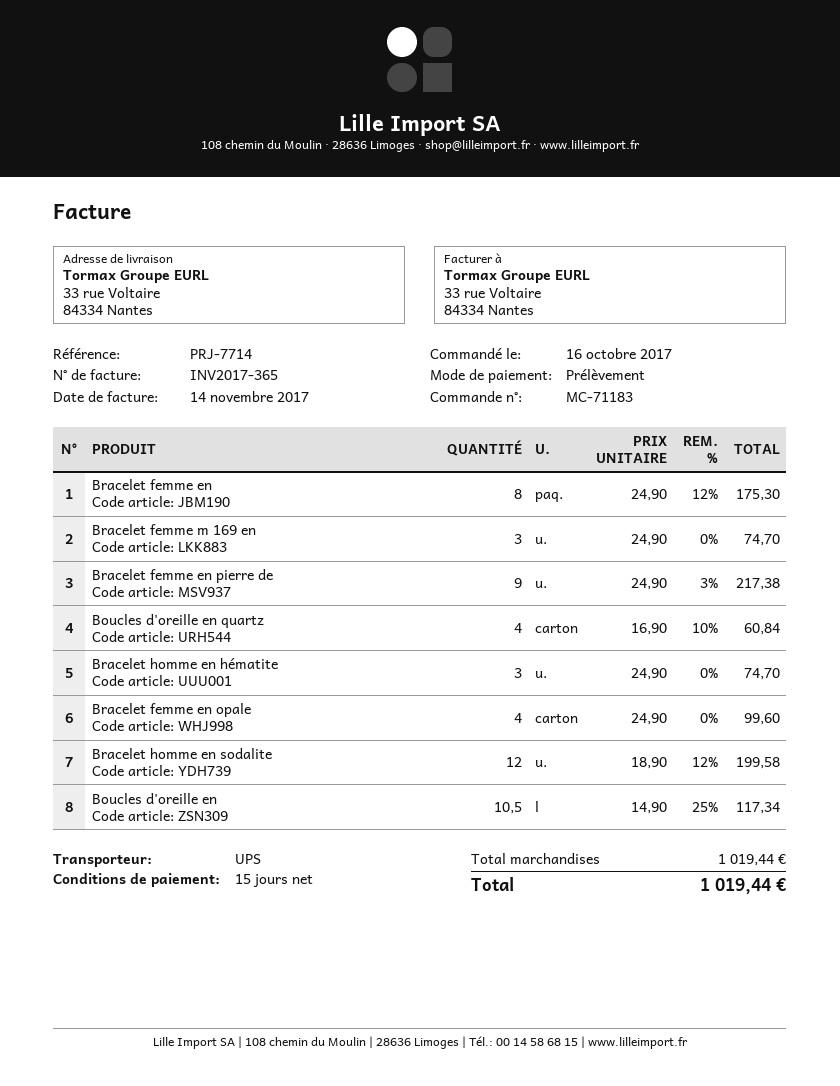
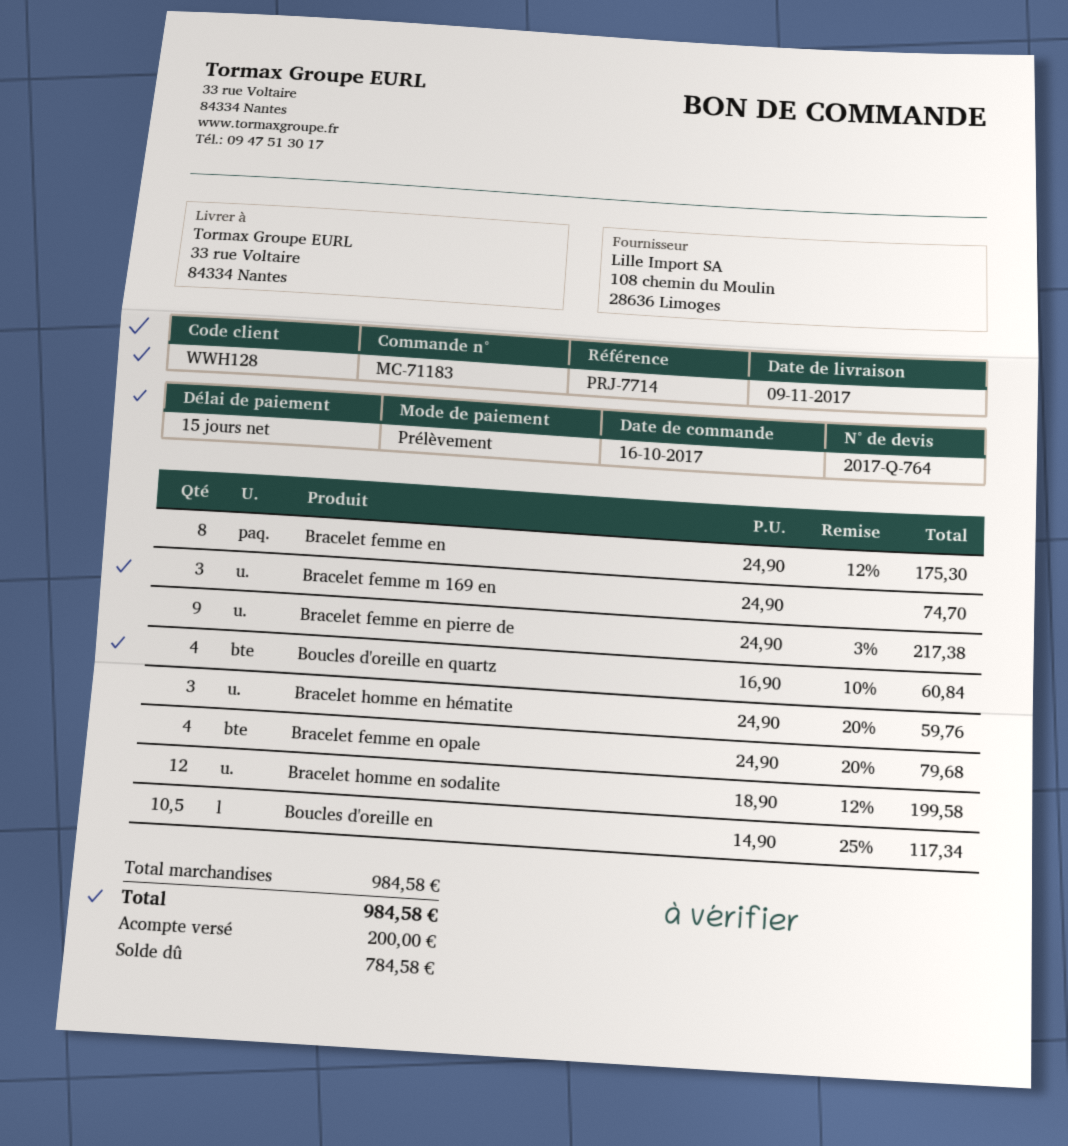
Bracelet homme en hématite: 3 x 24.90 = 74.70 -> 3 x 24.90 - 20% = 59.76
Bracelet femme en opale: 4 x 24.90 = 99.60 -> 4 x 24.90 - 20% = 79.68
subtotal: 1019.44 -> 984.58
total: 1019.44 -> 984.58

